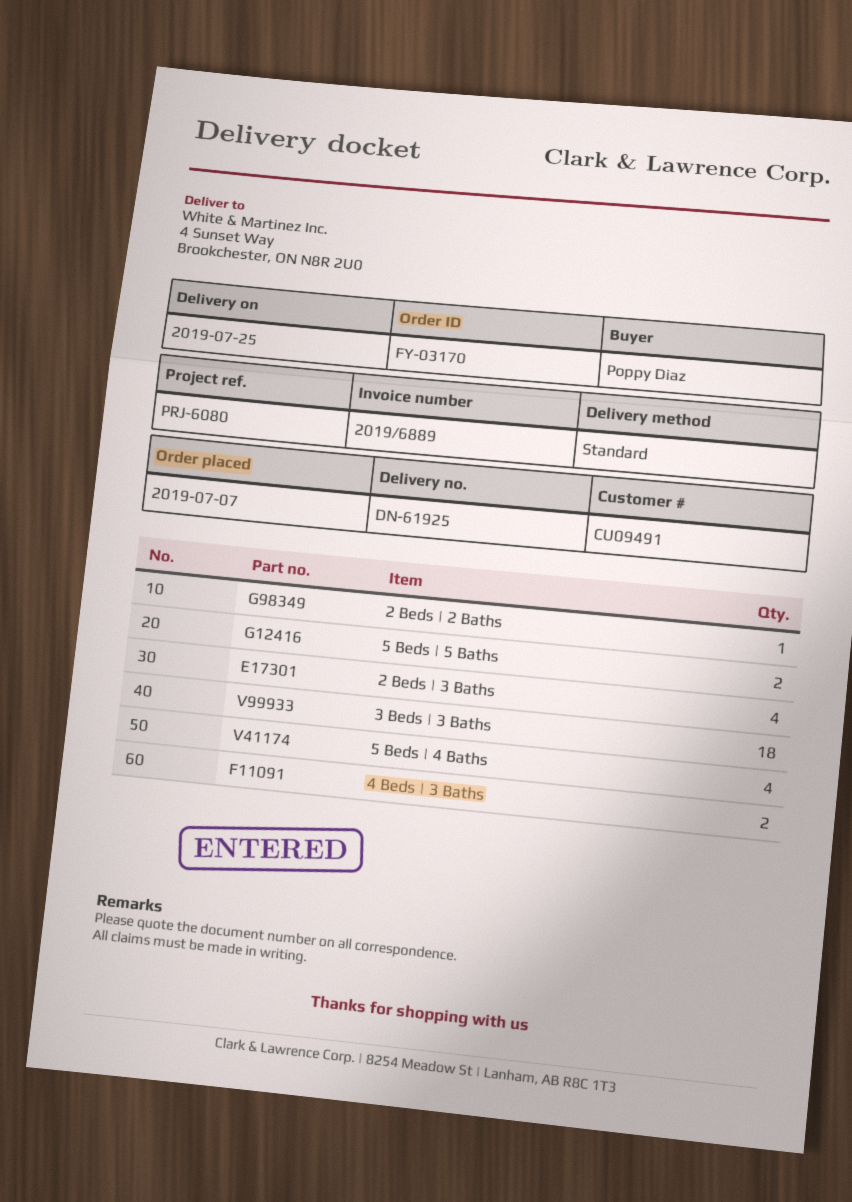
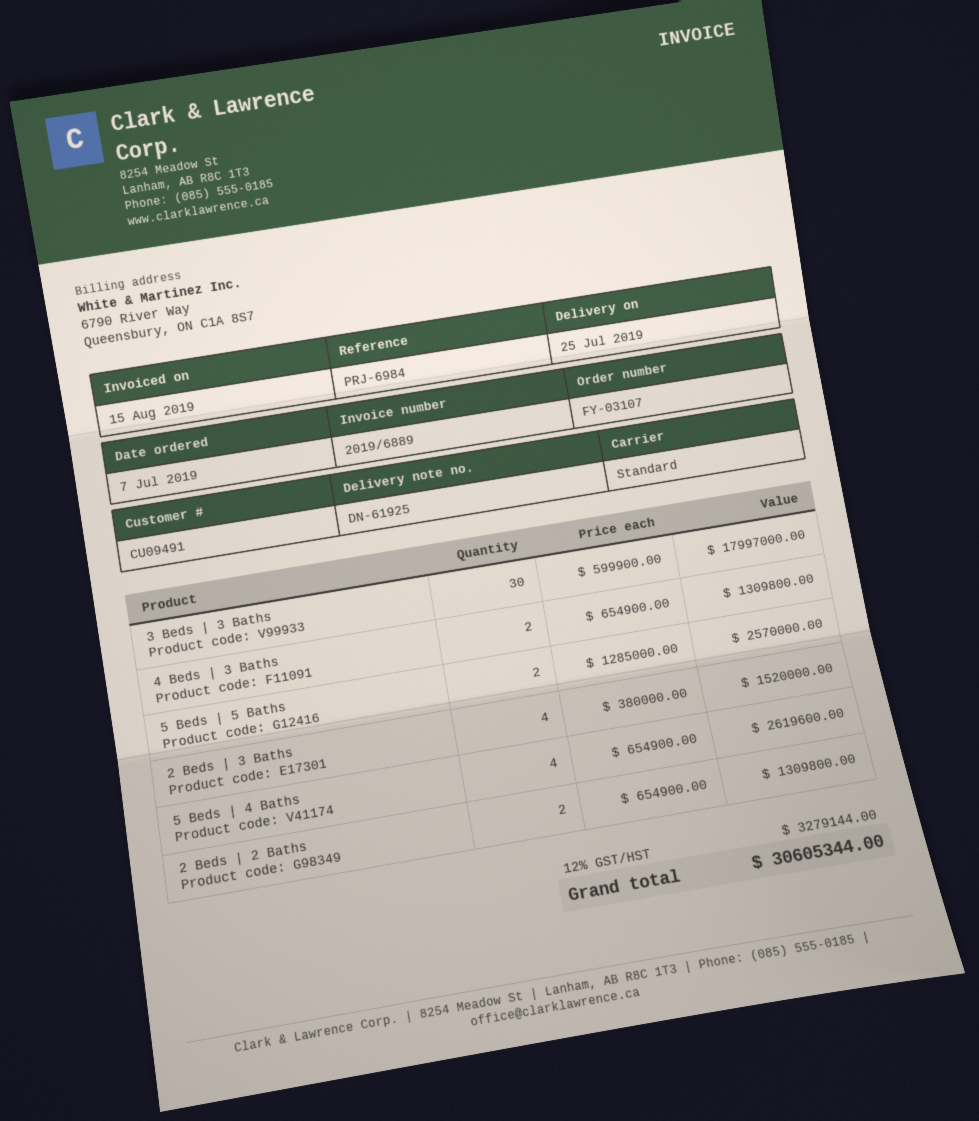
order number: FY-03170 -> FY-03107
reference: PRJ-6080 -> PRJ-6984
2 Beds | 2 Baths: 1 -> 2
3 Beds | 3 Baths: 18 -> 30

